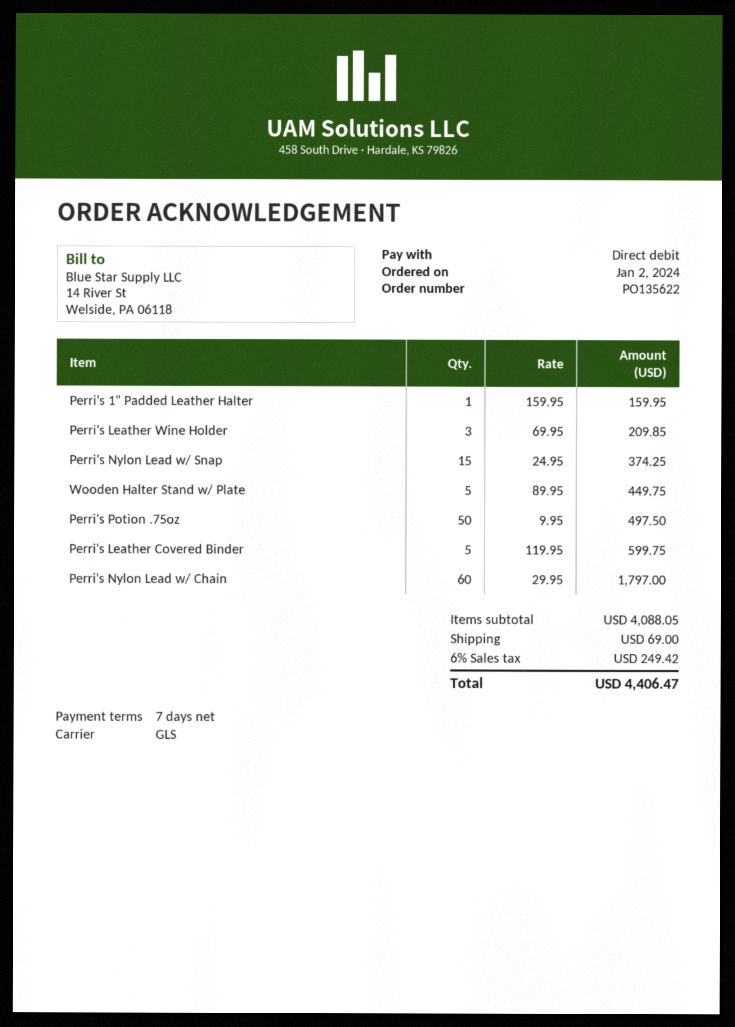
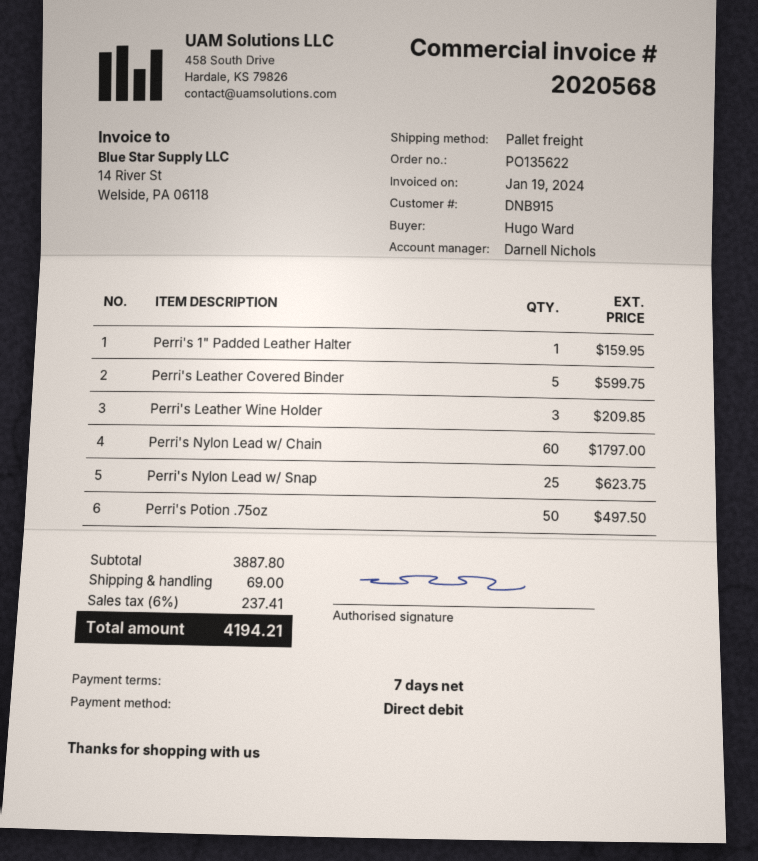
shipping method: GLS -> pallet freight
Perri's Nylon Lead w/ Snap: 15 for 374.25 -> 25 for 623.75
Wooden Halter Stand w/ Plate: 5 for 449.75 -> none
subtotal: 4088.05 -> 3887.80
tax: 6% = 249.42 -> 6% = 237.41
total: 4406.47 -> 4194.21

